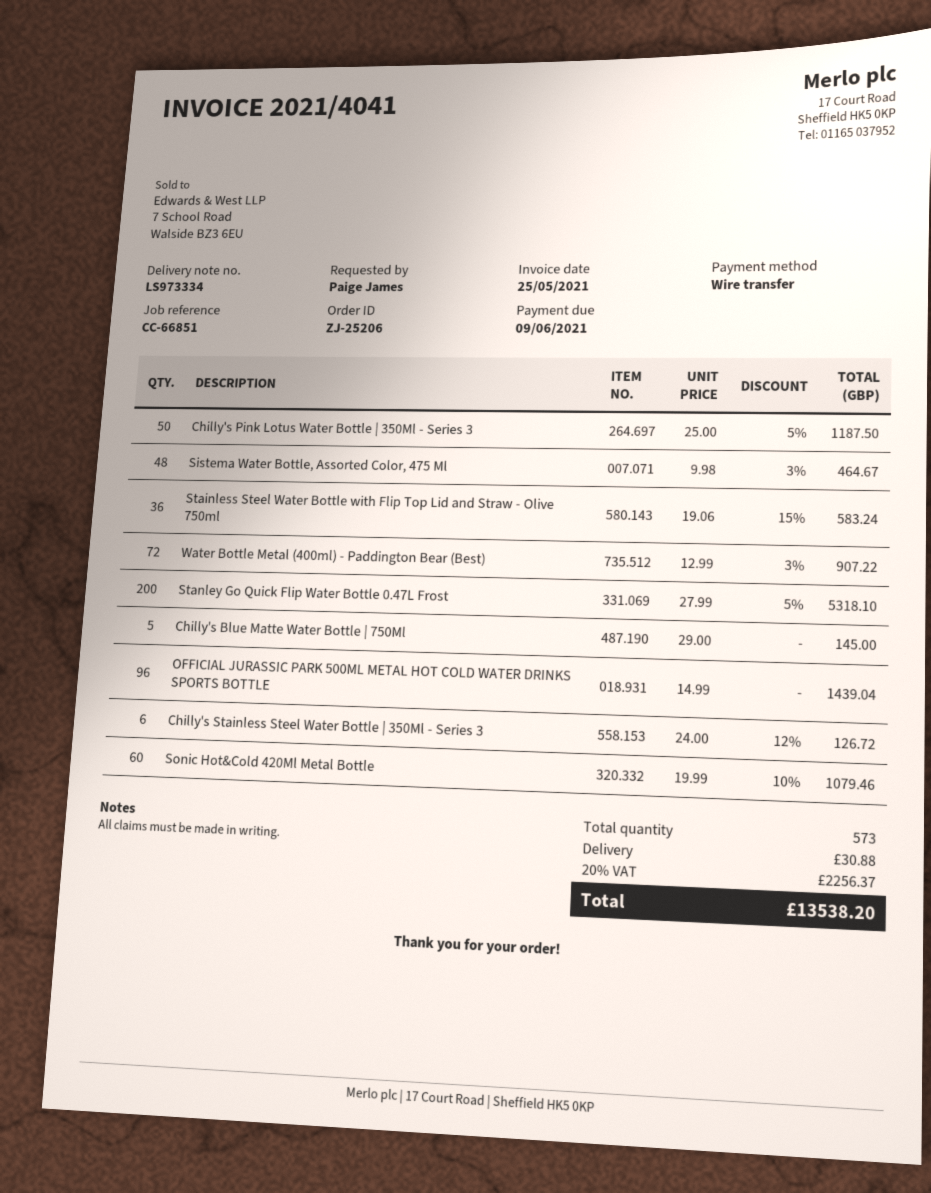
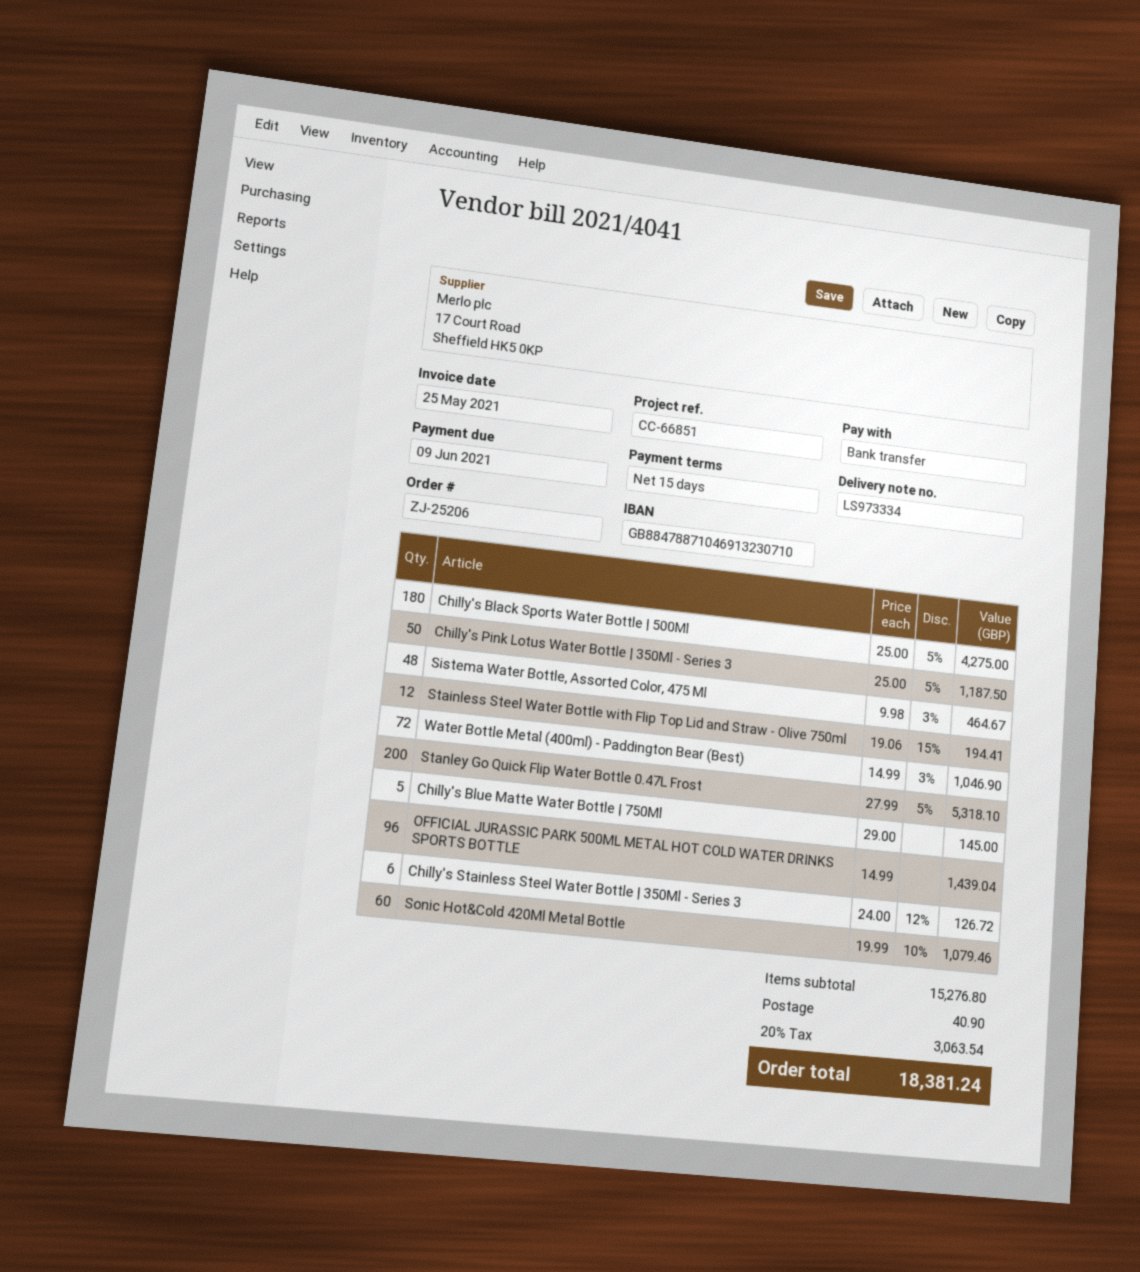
Stainless Steel Water Bottle with Flip Top Lid and Straw - Olive 750ml: 36 x 19.06 - 15% = 583.24 -> 12 x 19.06 - 15% = 194.41
Water Bottle Metal (400ml) - Paddington Bear (Best): 72 x 12.99 - 3% = 907.22 -> 72 x 14.99 - 3% = 1046.90
Chilly's Black Sports Water Bottle | 500Ml: none -> 180 x 25.00 - 5% = 4275.00
shipping: 30.88 -> 40.90
tax: 20% = 2256.37 -> 20% = 3063.54
total: 13538.20 -> 18381.24

